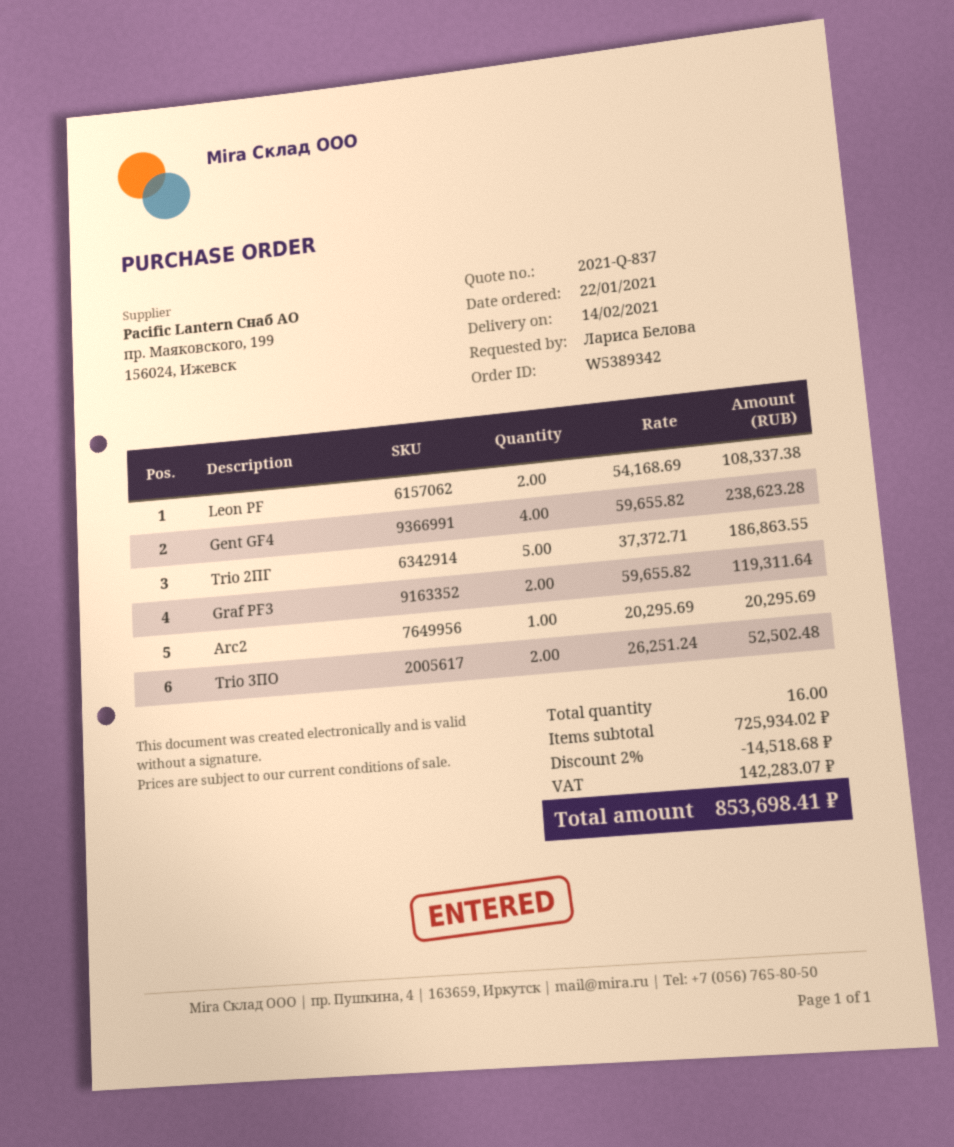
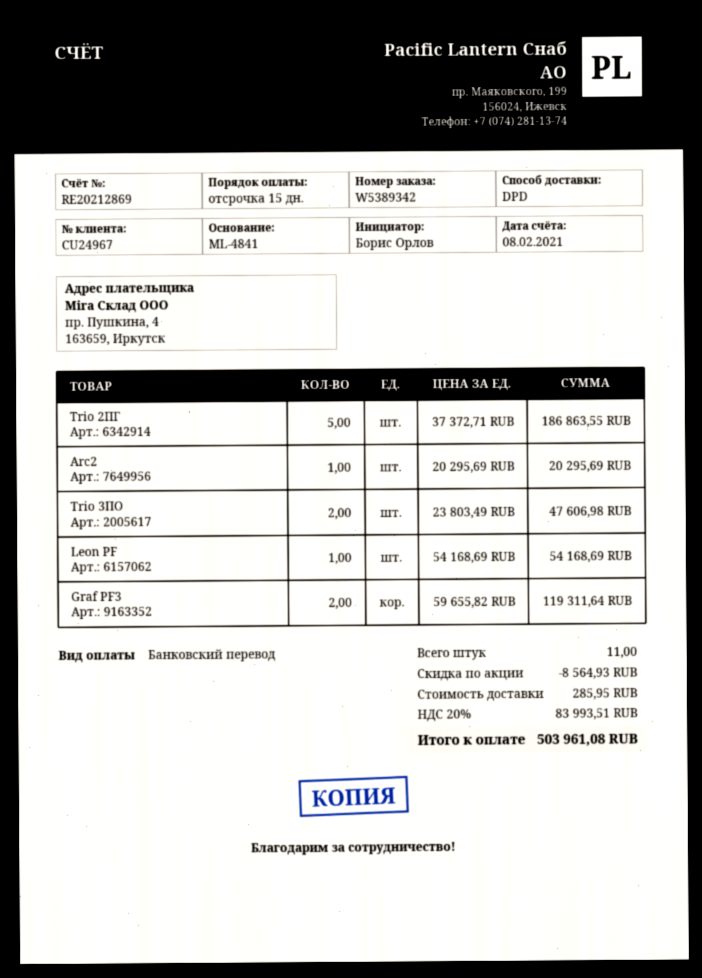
ordered by: Лариса Белова -> Борис Орлов
Leon PF: 2 x 54168.69 = 108337.38 -> 1 x 54168.69 = 54168.69
Gent GF4: 4 x 59655.82 = 238623.28 -> none
Trio 3ПО: 2 x 26251.24 = 52502.48 -> 2 x 23803.49 = 47606.98
total quantity: 16 -> 11
discount: 14518.68 -> 8564.93
shipping: none -> 285.95
tax: 142283.07 -> 83993.51
total: 853698.41 -> 503961.08

